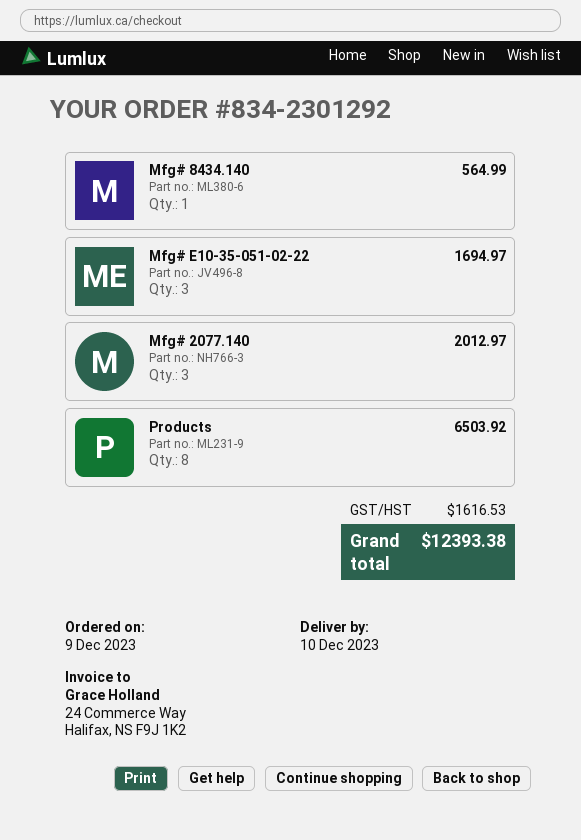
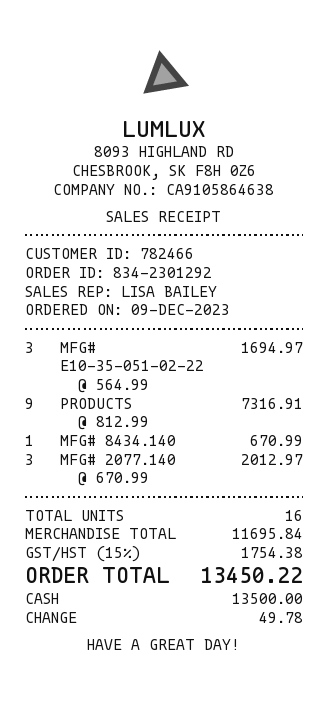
Mfg# 8434.140: 1 for 564.99 -> 1 for 670.99
Products: 8 for 6503.92 -> 9 for 7316.91
tax: 1616.53 -> 1754.38
total: 12393.38 -> 13450.22

